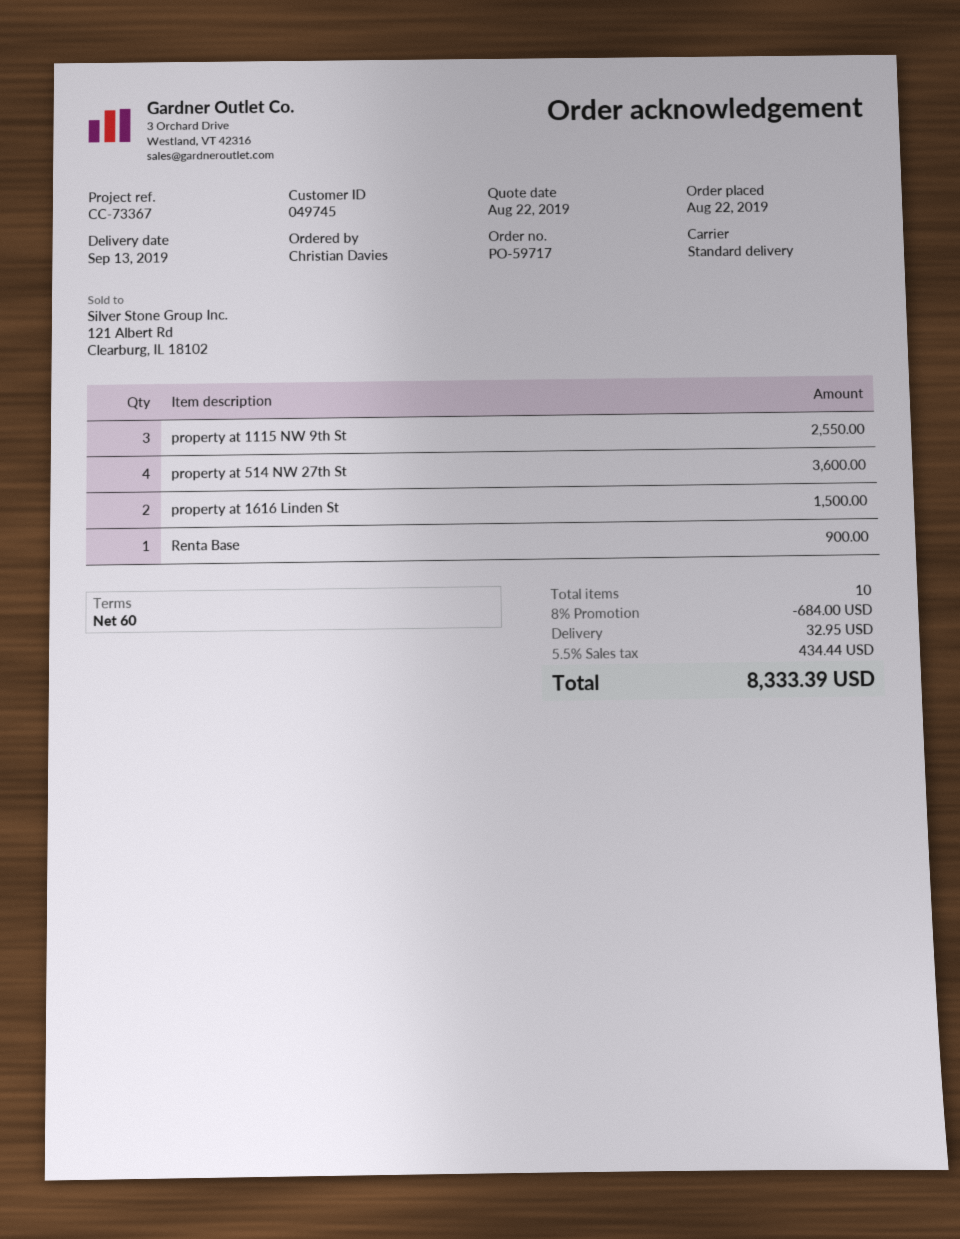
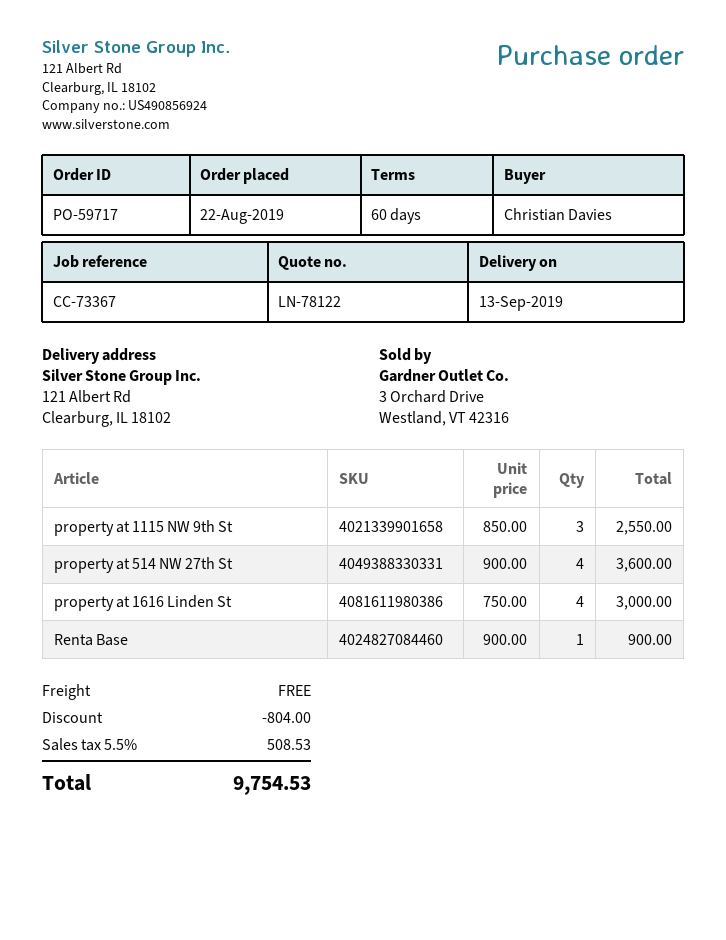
property at 1616 Linden St: 2 for 1500.00 -> 4 for 3000.00
discount: 684.00 -> 804.00
shipping: 32.95 -> 0.00
tax: 5.5% = 434.44 -> 5.5% = 508.53
total: 8333.39 -> 9754.53

